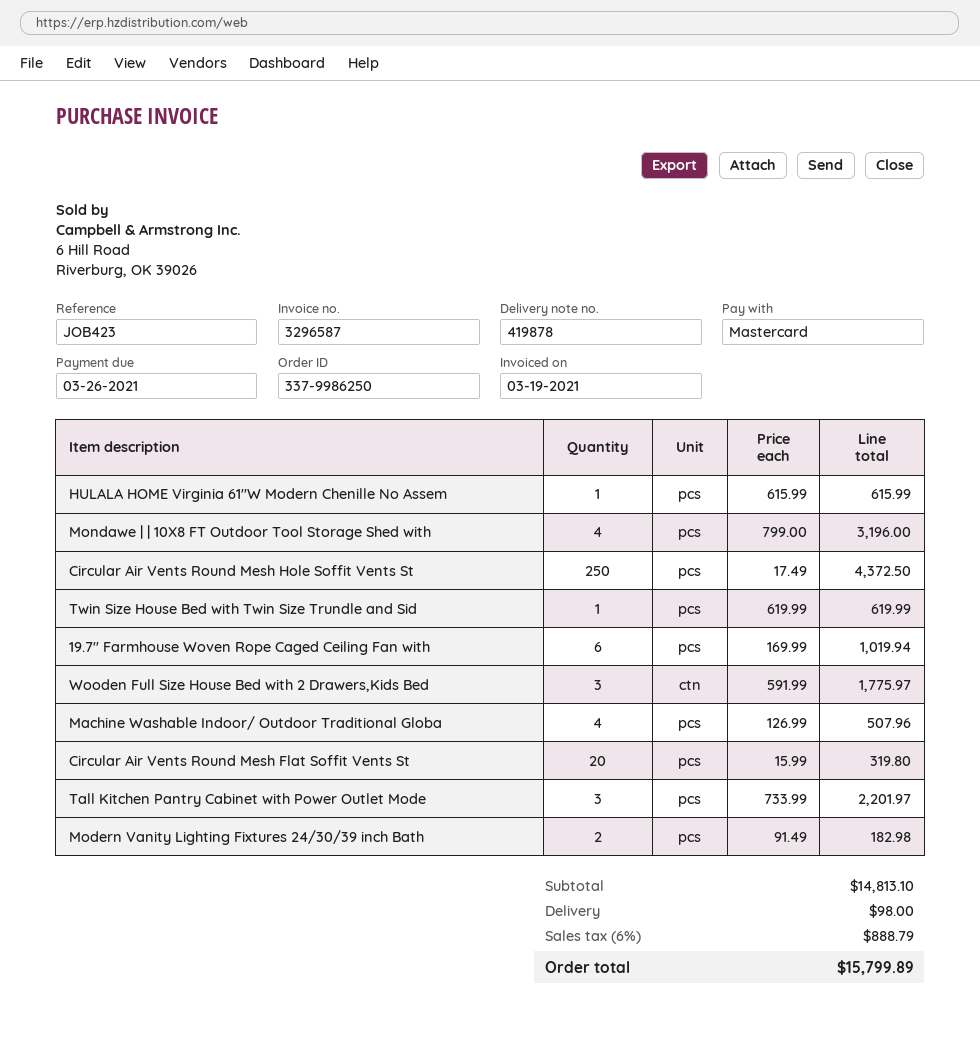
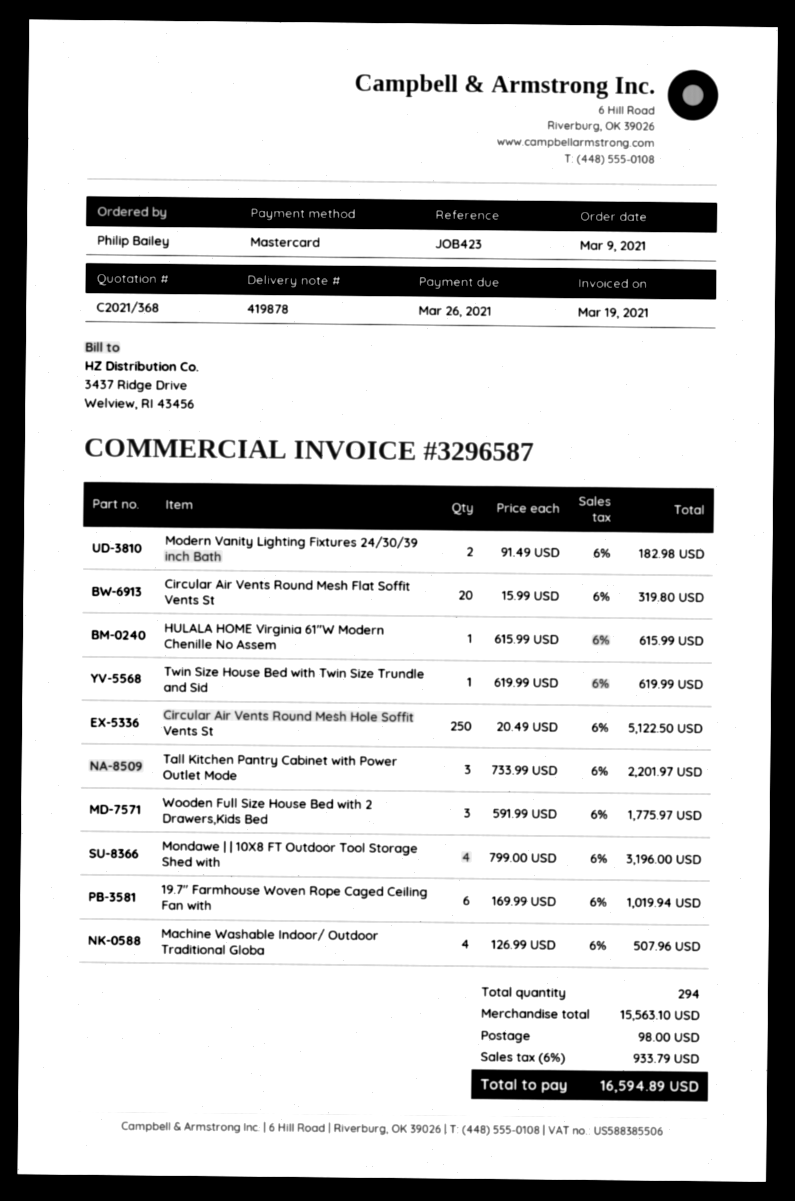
Circular Air Vents Round Mesh Hole Soffit Vents St: 250 x 17.49 = 4372.50 -> 250 x 20.49 = 5122.50
subtotal: 14813.10 -> 15563.10
tax: 6% = 888.79 -> 6% = 933.79
total: 15799.89 -> 16594.89

